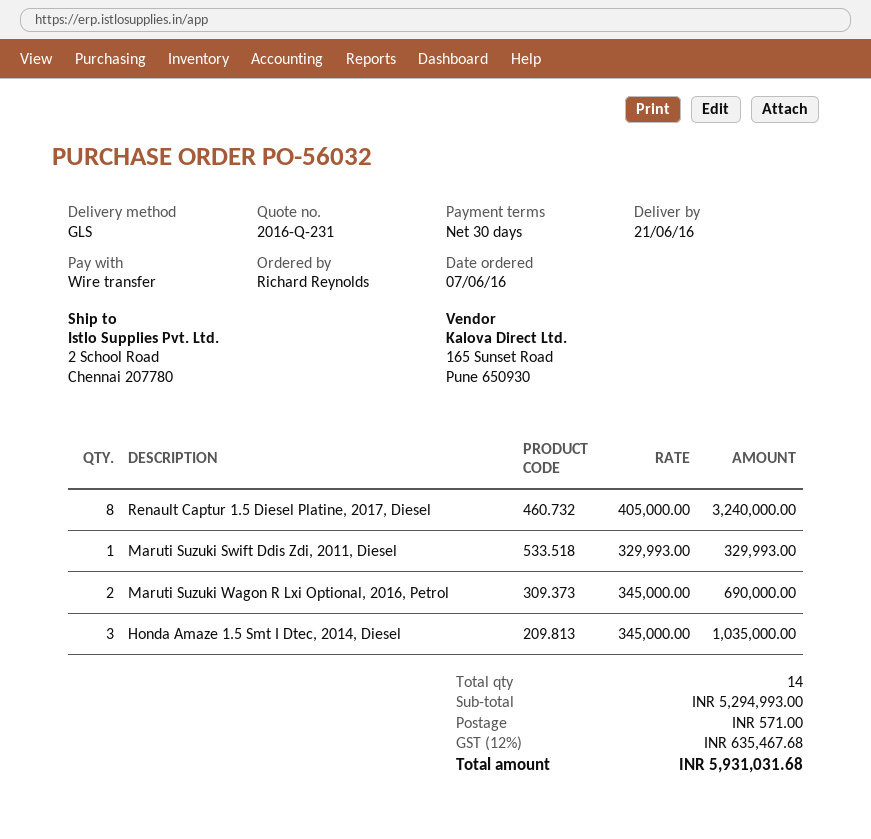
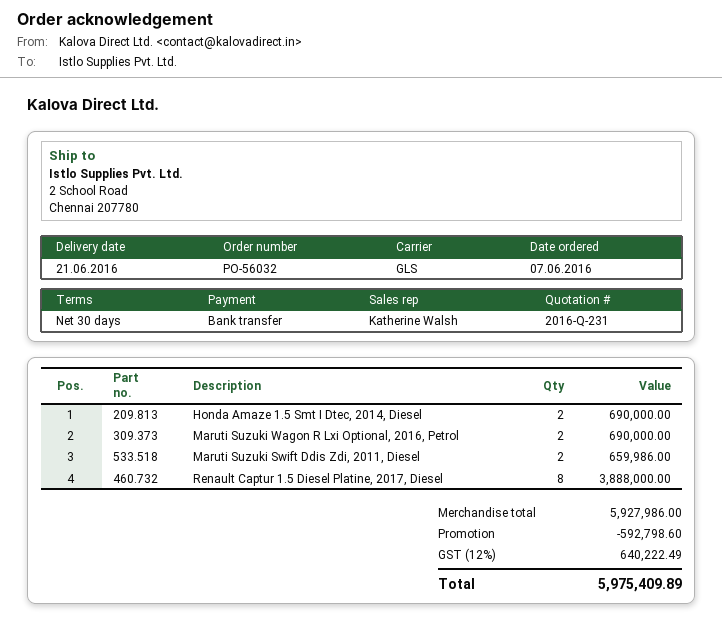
Renault Captur 1.5 Diesel Platine, 2017, Diesel: 8 for 3240000.00 -> 8 for 3888000.00
Maruti Suzuki Swift Ddis Zdi, 2011, Diesel: 1 for 329993.00 -> 2 for 659986.00
Honda Amaze 1.5 Smt I Dtec, 2014, Diesel: 3 for 1035000.00 -> 2 for 690000.00
subtotal: 5294993.00 -> 5927986.00
discount: none -> 592798.60
shipping: 571.00 -> none
tax: 12% = 635467.68 -> 12% = 640222.49
total: 5931031.68 -> 5975409.89

